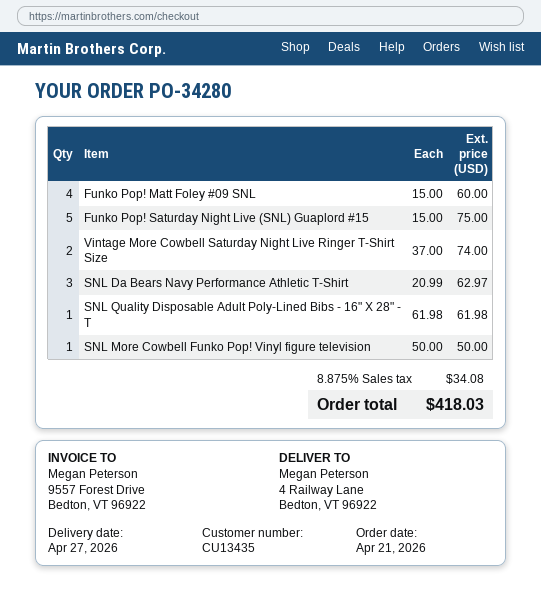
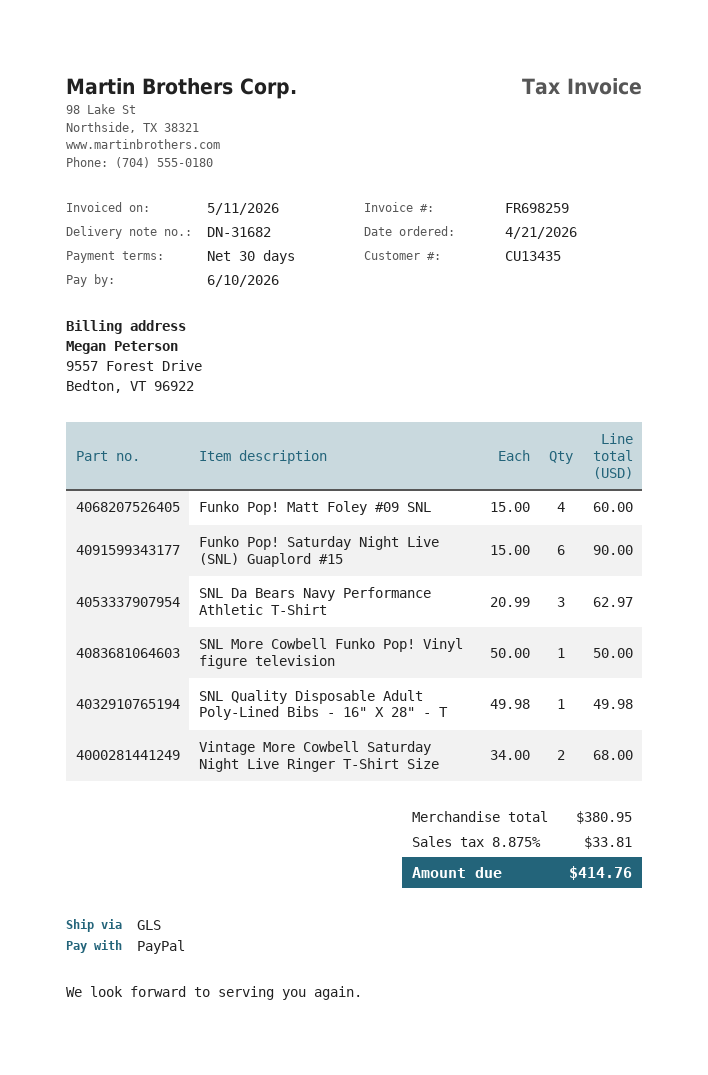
Funko Pop! Saturday Night Live (SNL) Guaplord #15: 5 x 15.00 = 75.00 -> 6 x 15.00 = 90.00
Vintage More Cowbell Saturday Night Live Ringer T-Shirt Size: 2 x 37.00 = 74.00 -> 2 x 34.00 = 68.00
SNL Quality Disposable Adult Poly-Lined Bibs - 16" X 28" - T: 1 x 61.98 = 61.98 -> 1 x 49.98 = 49.98
tax: 8.875% = 34.08 -> 8.875% = 33.81
total: 418.03 -> 414.76

